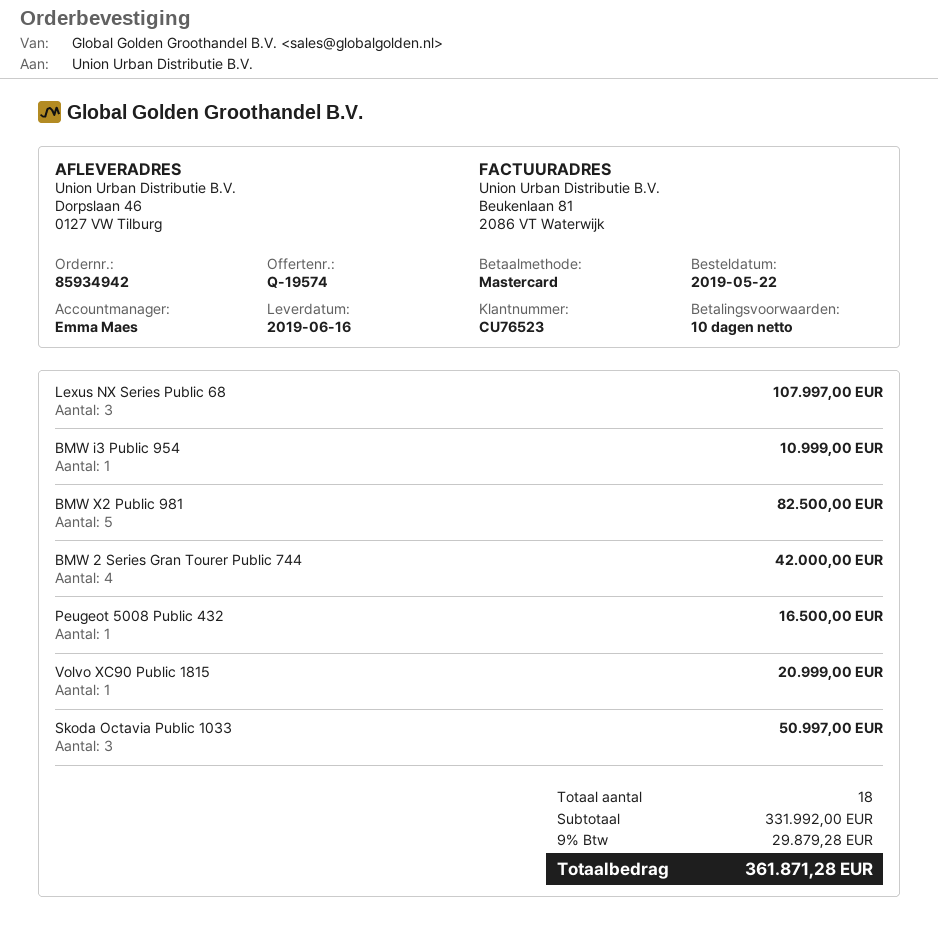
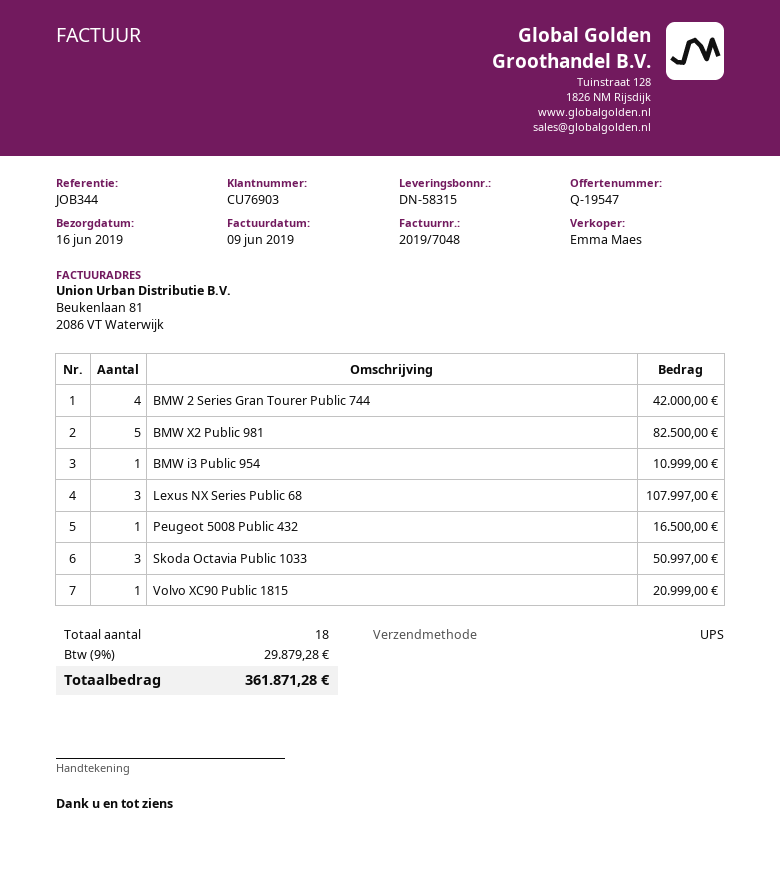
quote number: Q-19574 -> Q-19547
customer number: CU76523 -> CU76903

